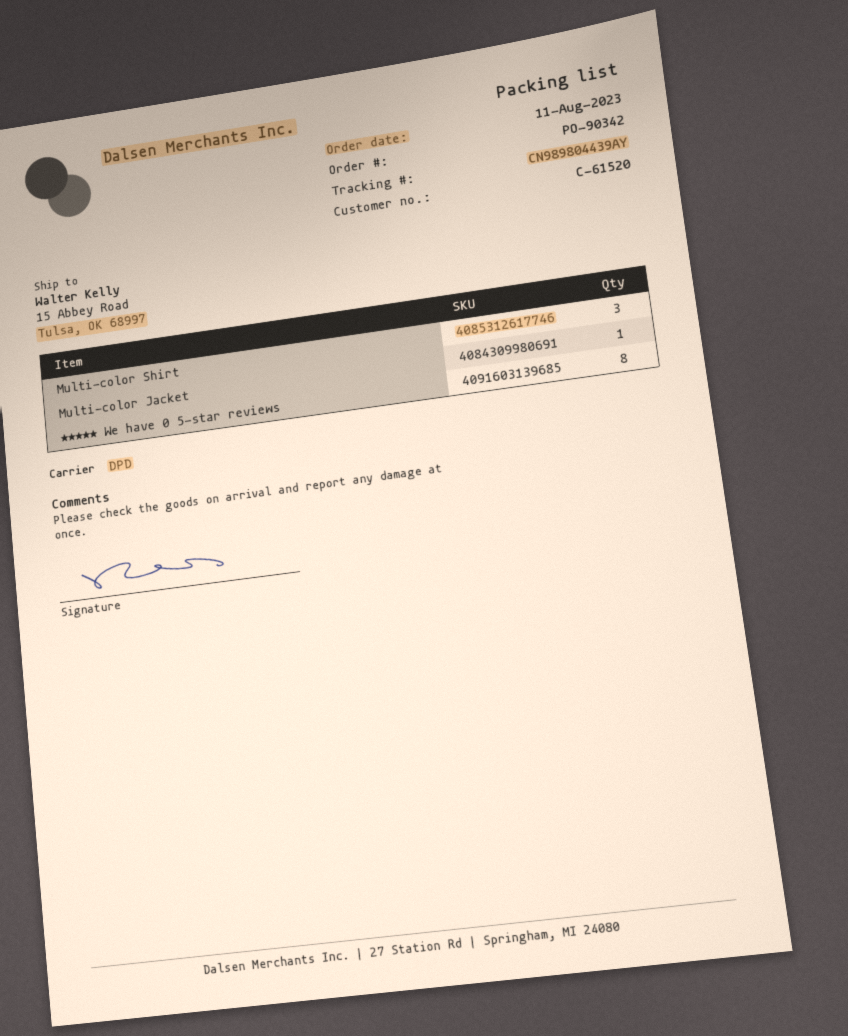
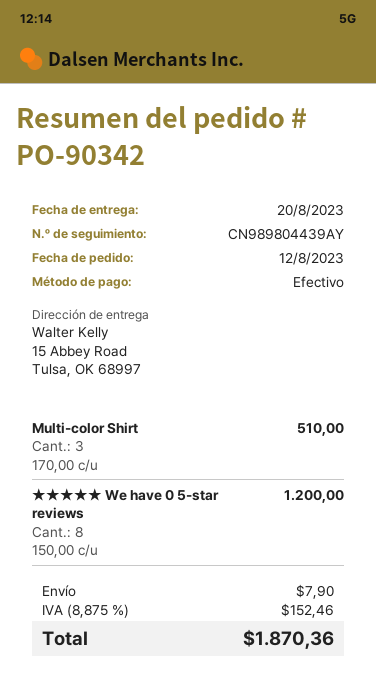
order date: 2023-08-11 -> 2023-08-12
Multi-color Jacket: 1 -> none

